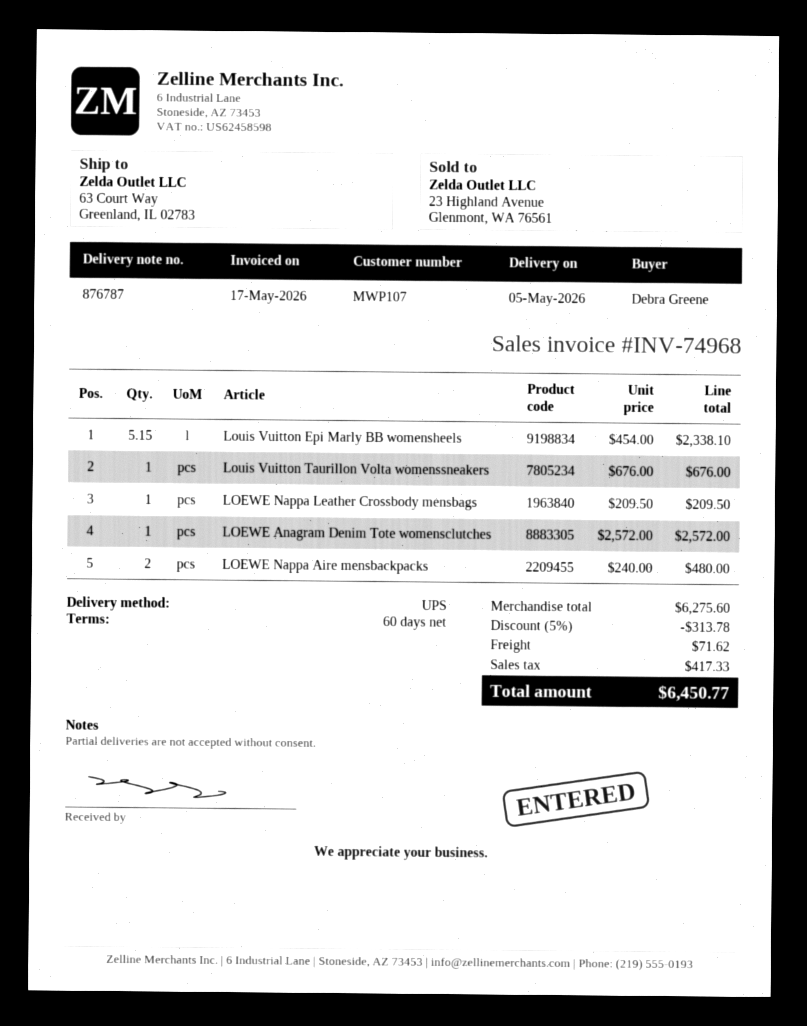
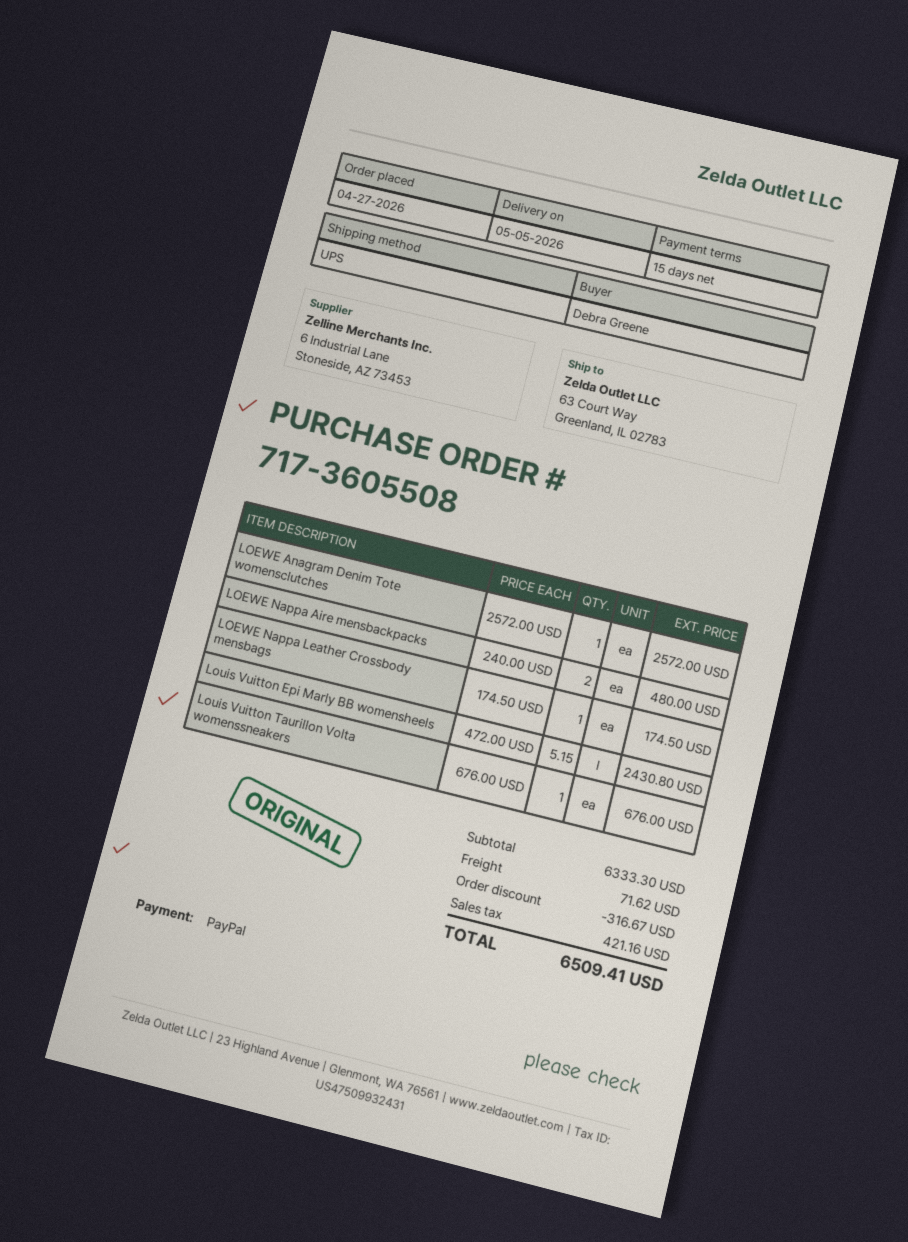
payment terms: 60 days -> 15 days
Louis Vuitton Epi Marly BB womensheels: 5.15 x 454.00 = 2338.10 -> 5.15 x 472.00 = 2430.80
LOEWE Nappa Leather Crossbody mensbags: 1 x 209.50 = 209.50 -> 1 x 174.50 = 174.50
subtotal: 6275.60 -> 6333.30
discount: 313.78 -> 316.67
tax: 417.33 -> 421.16
total: 6450.77 -> 6509.41

